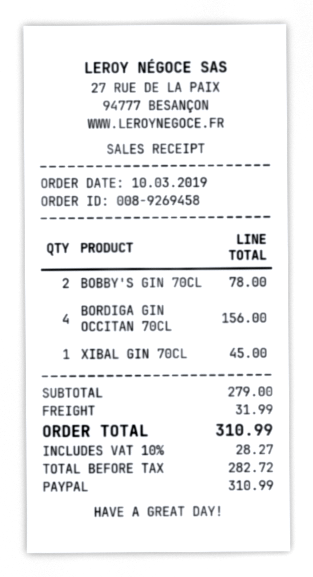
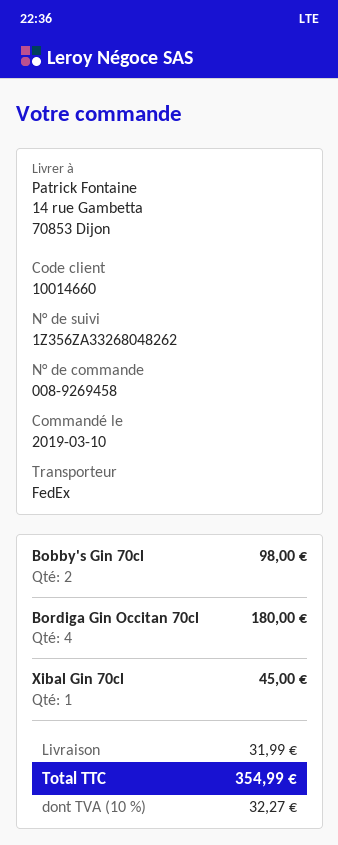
BOBBY'S GIN 70CL: 2 for 78.00 -> 2 for 98.00
BORDIGA GIN OCCITAN 70CL: 4 for 156.00 -> 4 for 180.00
tax: 10% = 28.27 -> 10% = 32.27
total: 310.99 -> 354.99

